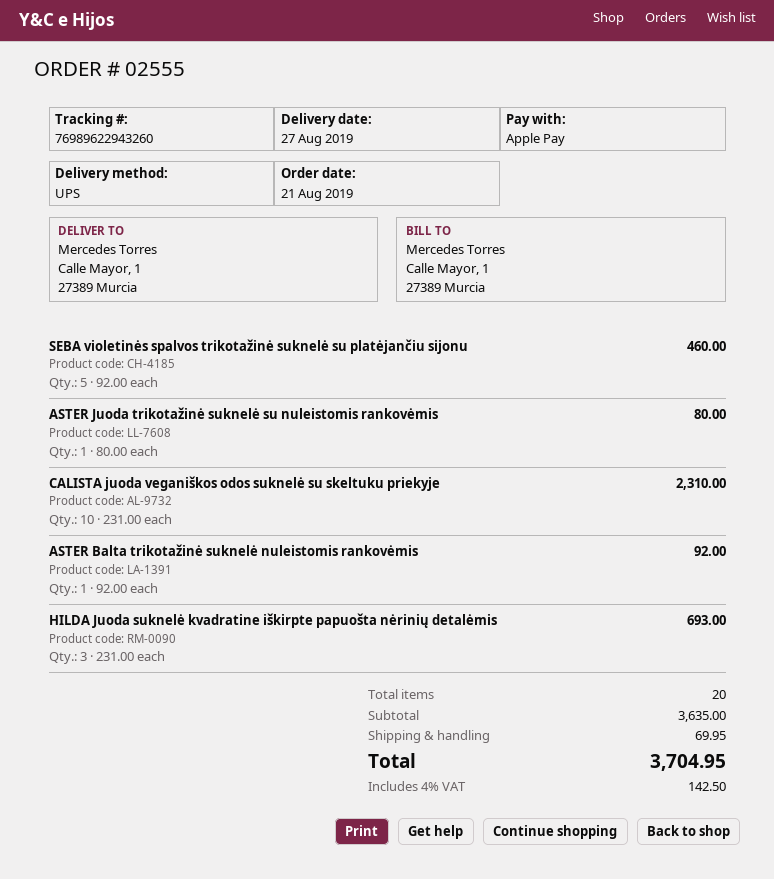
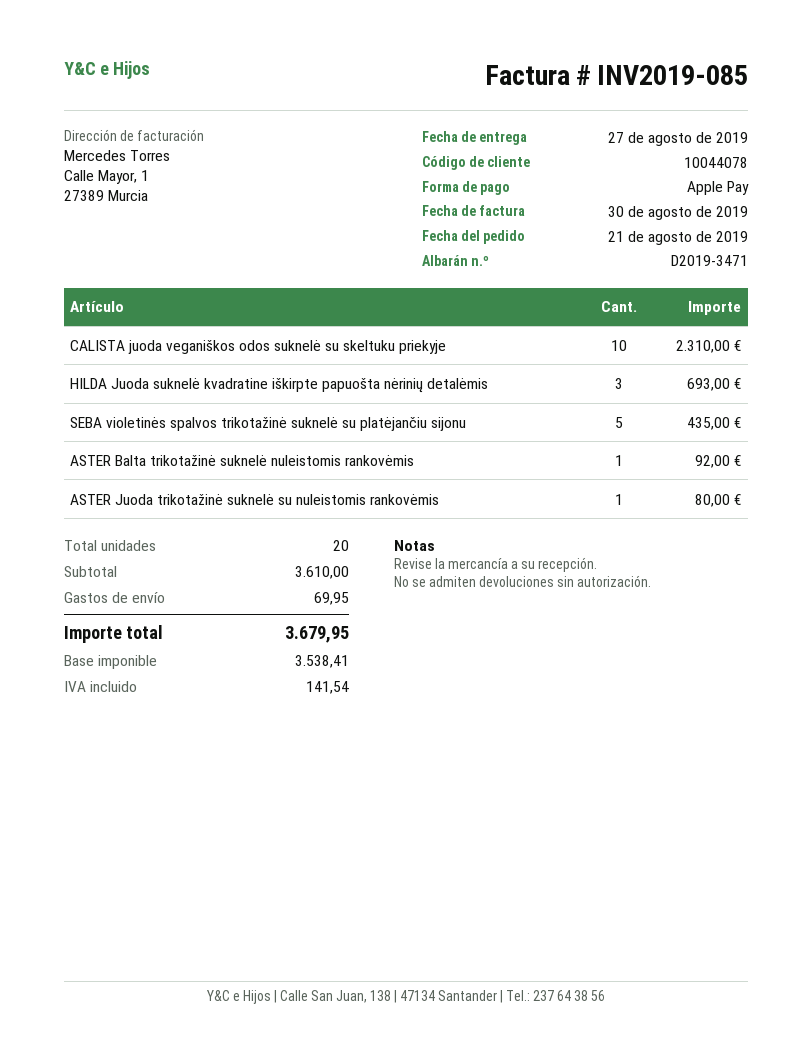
SEBA violetinės spalvos trikotažinė suknelė su platėjančiu sijonu: 5 for 460.00 -> 5 for 435.00
subtotal: 3635.00 -> 3610.00
tax: 142.50 -> 141.54
total: 3704.95 -> 3679.95

